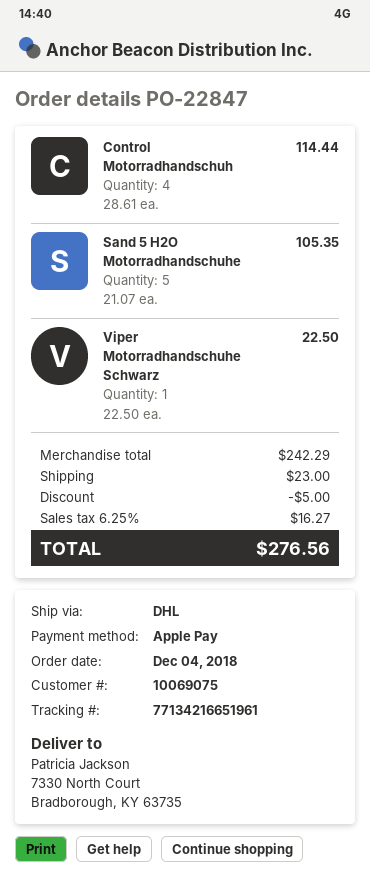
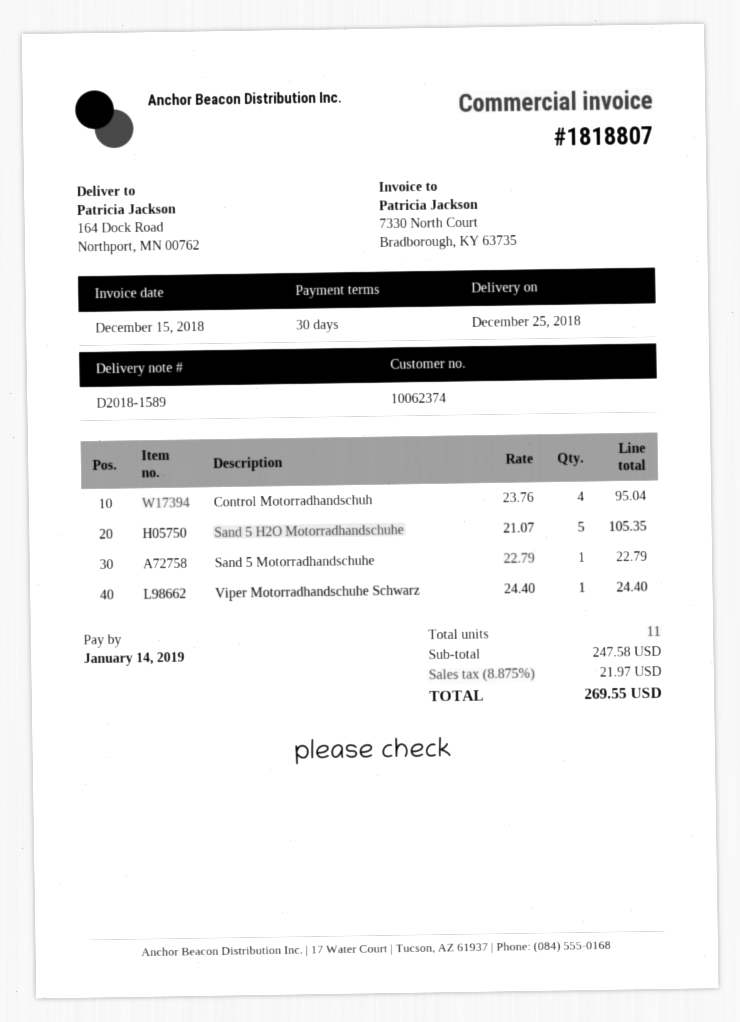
customer number: 10069075 -> 10062374
ship to: 7330 North Court, Bradborough, KY 63735 -> 164 Dock Road, Northport, MN 00762
Control Motorradhandschuh: 4 x 28.61 = 114.44 -> 4 x 23.76 = 95.04
Viper Motorradhandschuhe Schwarz: 1 x 22.50 = 22.50 -> 1 x 24.40 = 24.40
Sand 5 Motorradhandschuhe: none -> 1 x 22.79 = 22.79
subtotal: 242.29 -> 247.58
discount: 5.00 -> none
shipping: 23.00 -> none
tax: 6.25% = 16.27 -> 8.875% = 21.97
total: 276.56 -> 269.55

